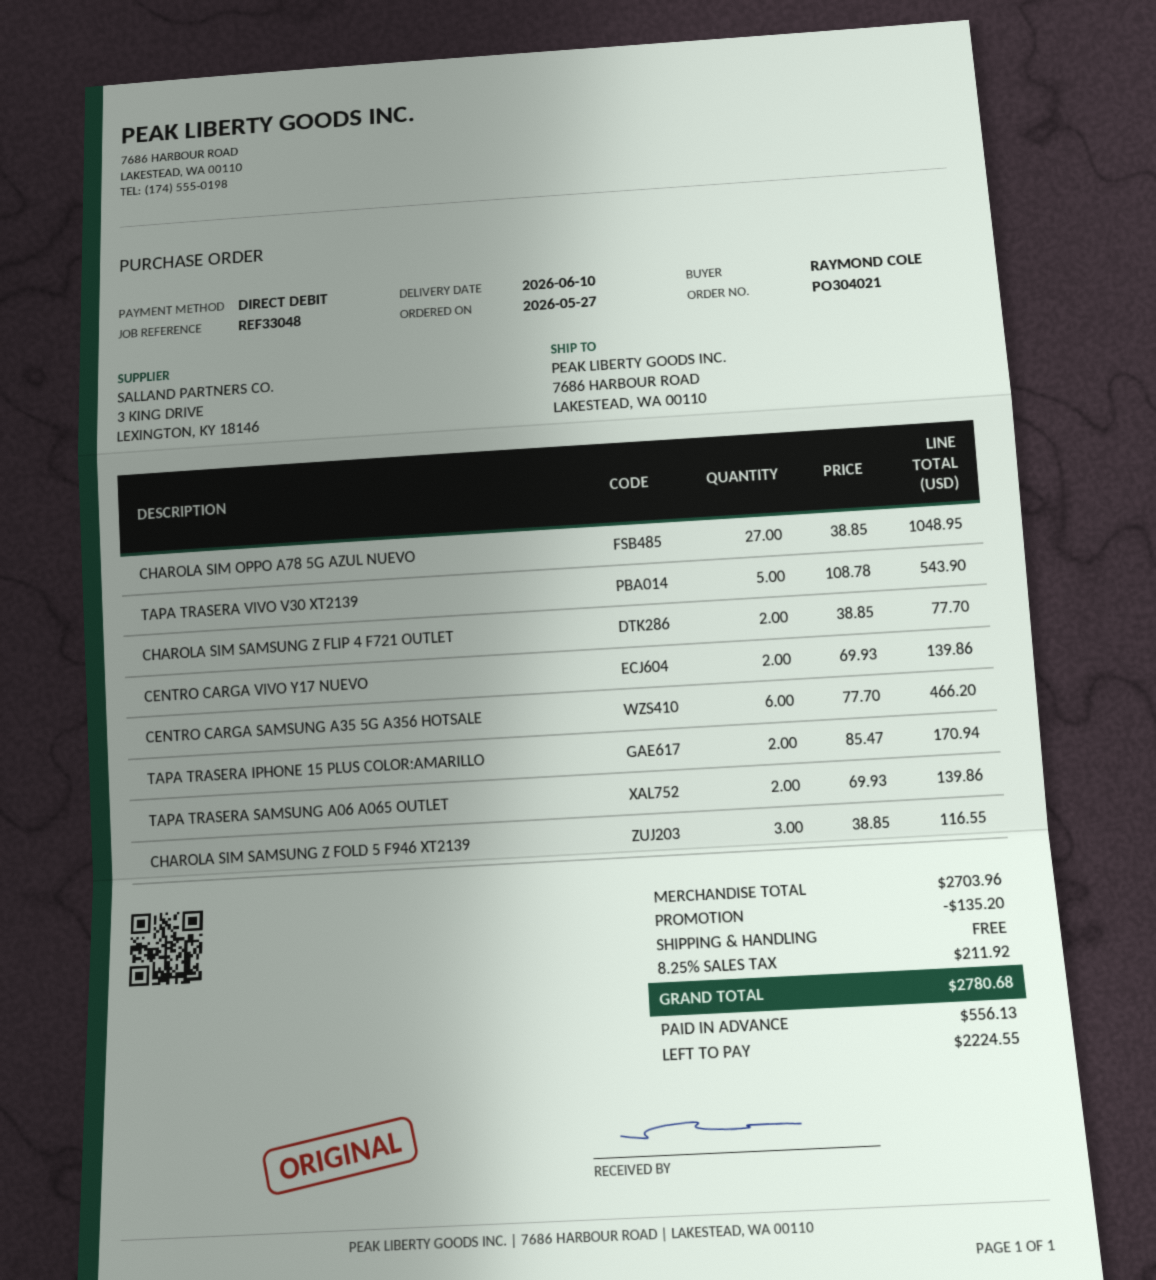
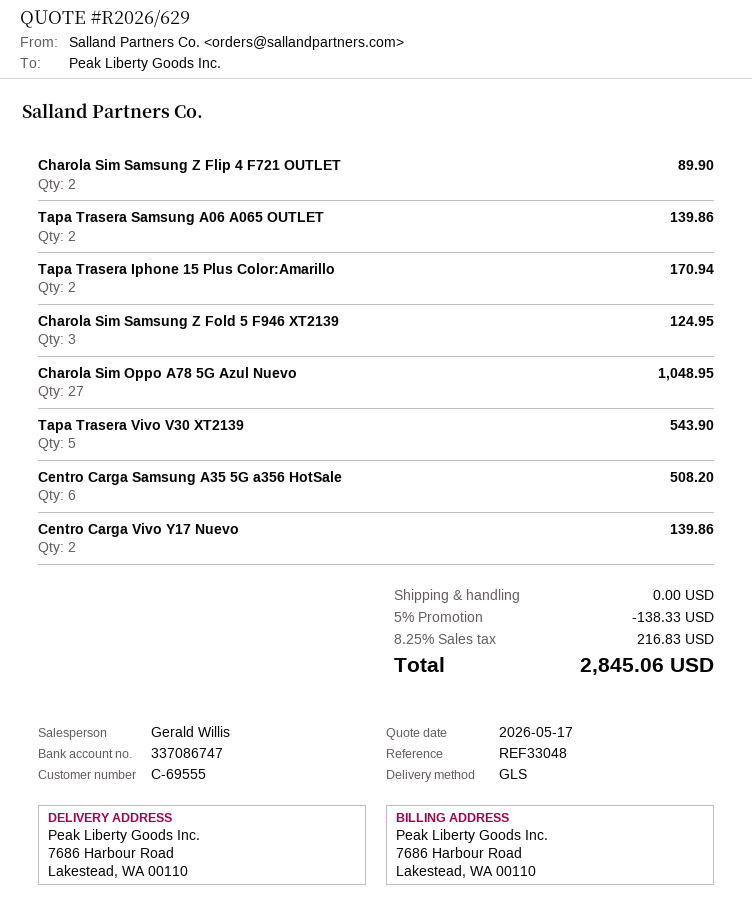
CHAROLA SIM SAMSUNG Z FLIP 4 F721 OUTLET: 2 for 77.70 -> 2 for 89.90
CENTRO CARGA SAMSUNG A35 5G A356 HOTSALE: 6 for 466.20 -> 6 for 508.20
CHAROLA SIM SAMSUNG Z FOLD 5 F946 XT2139: 3 for 116.55 -> 3 for 124.95
discount: 135.20 -> 138.33
tax: 8.25% = 211.92 -> 8.25% = 216.83
total: 2780.68 -> 2845.06

